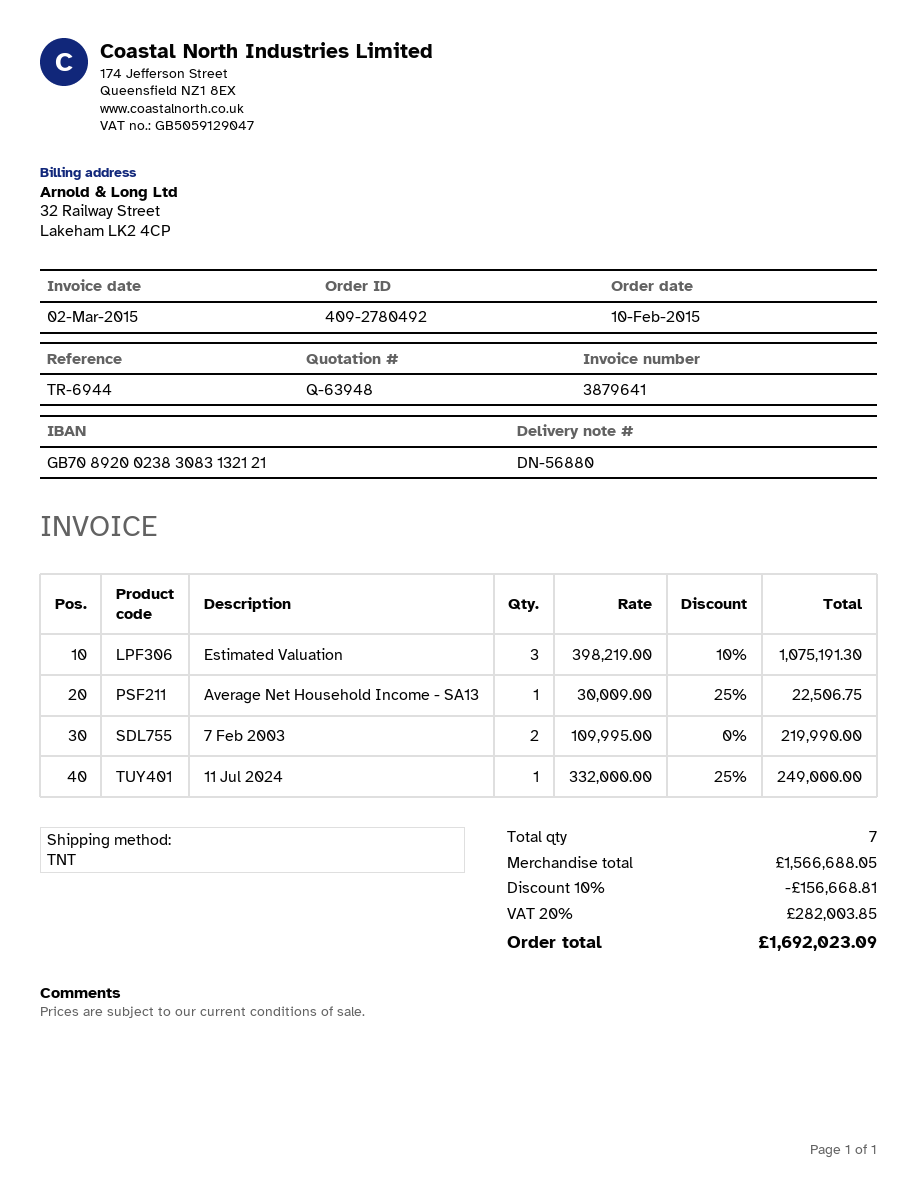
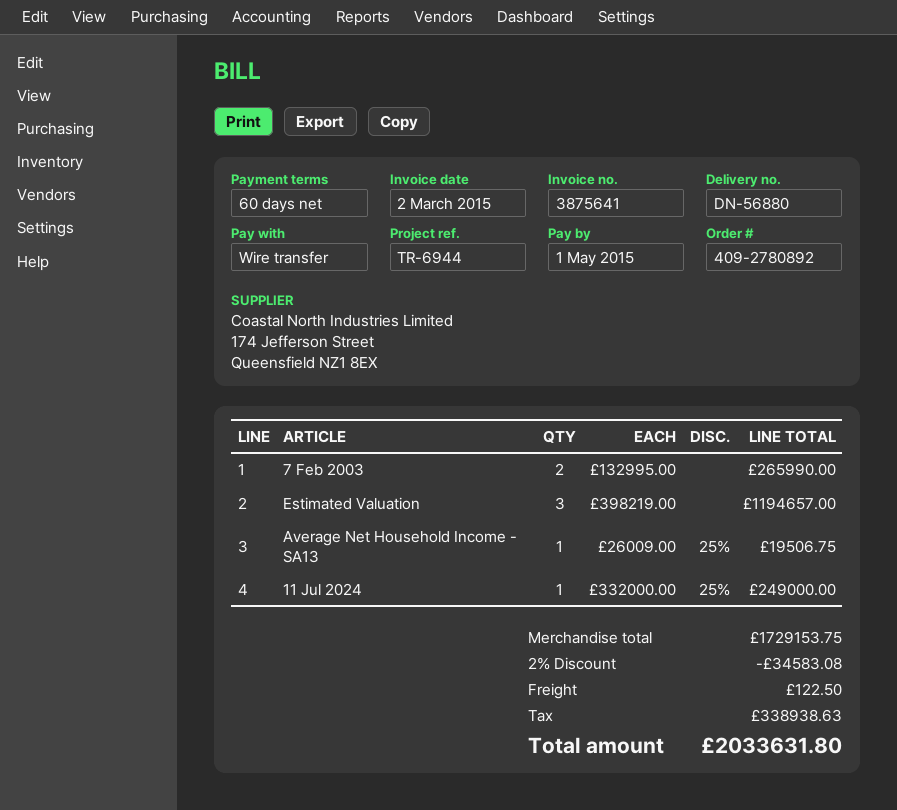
order number: 409-2780492 -> 409-2780892
invoice number: 3879641 -> 3875641
Estimated Valuation: 3 x 398219.00 - 10% = 1075191.30 -> 3 x 398219.00 = 1194657.00
Average Net Household Income - SA13: 1 x 30009.00 - 25% = 22506.75 -> 1 x 26009.00 - 25% = 19506.75
7 Feb 2003: 2 x 109995.00 = 219990.00 -> 2 x 132995.00 = 265990.00
subtotal: 1566688.05 -> 1729153.75
discount: 10% = 156668.81 -> 2% = 34583.08
shipping: none -> 122.50
tax: 282003.85 -> 338938.63
total: 1692023.09 -> 2033631.80

